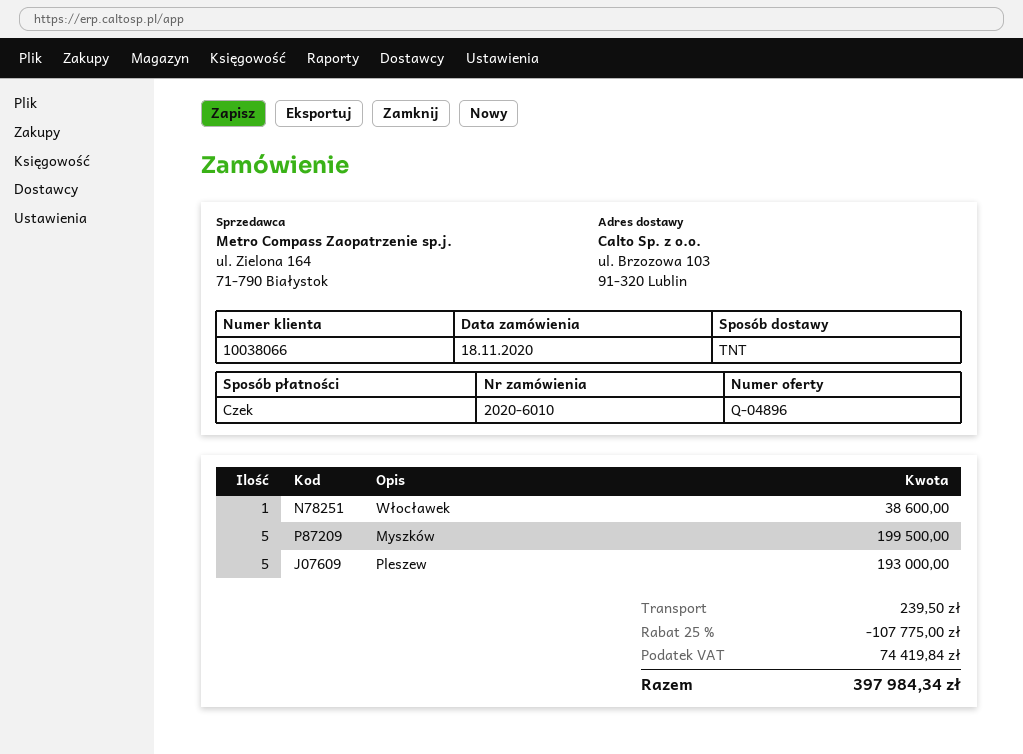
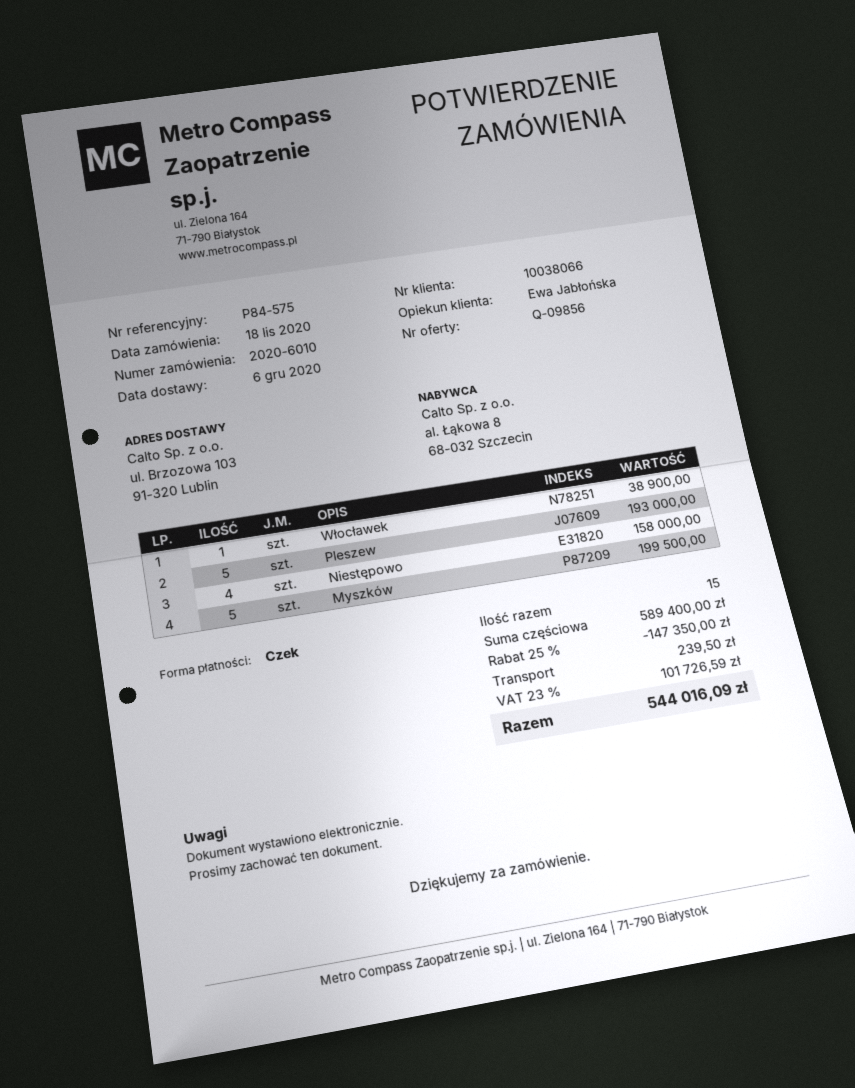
quote number: Q-04896 -> Q-09856
Włocławek: 1 for 38600.00 -> 1 for 38900.00
Niestępowo: none -> 4 for 158000.00
discount: 25% = 107775.00 -> 25% = 147350.00
tax: 74419.84 -> 101726.59
total: 397984.34 -> 544016.09

